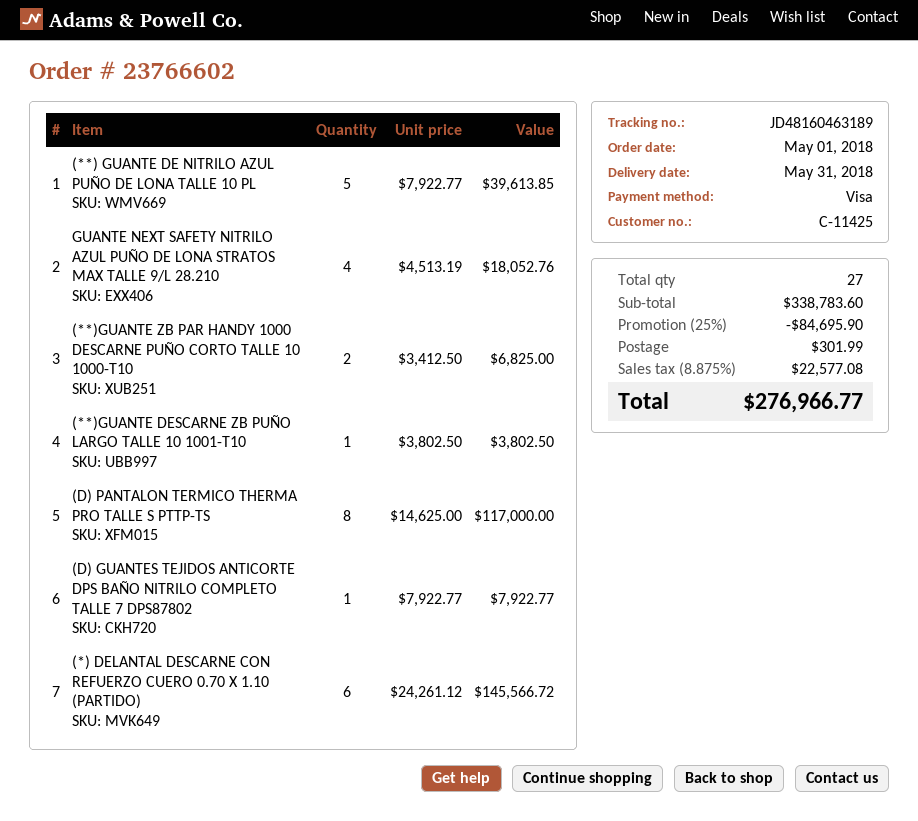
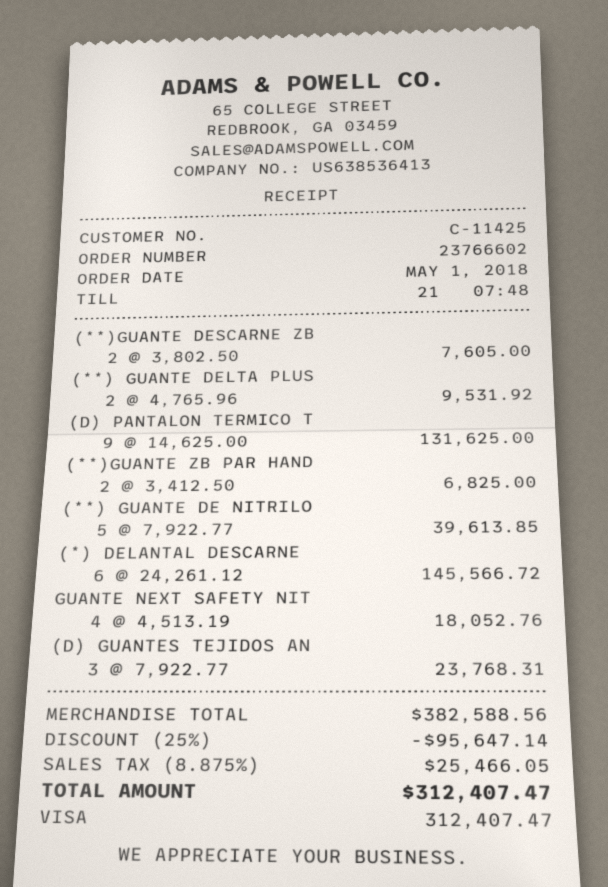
(**)GUANTE DESCARNE ZB PUÑO LARGO TALLE 10 1001-T10: 1 x 3802.50 = 3802.50 -> 2 x 3802.50 = 7605.00
(D) PANTALON TERMICO THERMA PRO TALLE S PTTP-TS: 8 x 14625.00 = 117000.00 -> 9 x 14625.00 = 131625.00
(D) GUANTES TEJIDOS ANTICORTE DPS BAÑO NITRILO COMPLETO TALLE 7 DPS87802: 1 x 7922.77 = 7922.77 -> 3 x 7922.77 = 23768.31
(**) GUANTE DELTA PLUS: none -> 2 x 4765.96 = 9531.92
subtotal: 338783.60 -> 382588.56
discount: 25% = 84695.90 -> 25% = 95647.14
shipping: 301.99 -> none
tax: 8.875% = 22577.08 -> 8.875% = 25466.05
total: 276966.77 -> 312407.47

